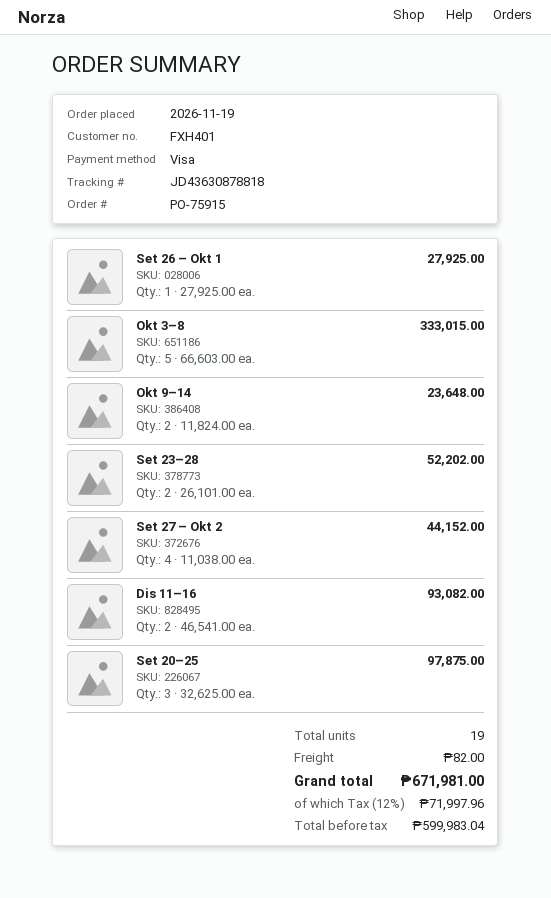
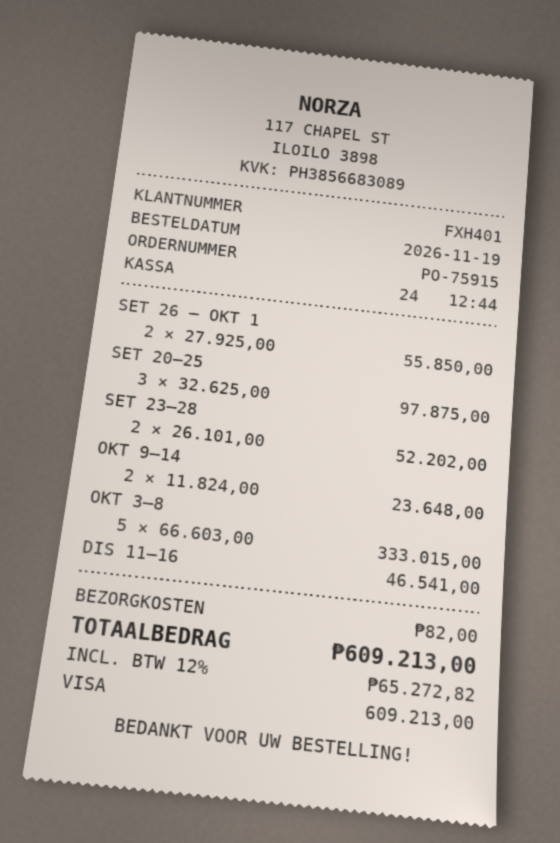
Set 26 – Okt 1: 1 x 27925.00 = 27925.00 -> 2 x 27925.00 = 55850.00
Set 27 – Okt 2: 4 x 11038.00 = 44152.00 -> none
Dis 11–16: 2 x 46541.00 = 93082.00 -> 1 x 46541.00 = 46541.00
tax: 12% = 71997.96 -> 12% = 65272.82
total: 671981.00 -> 609213.00

